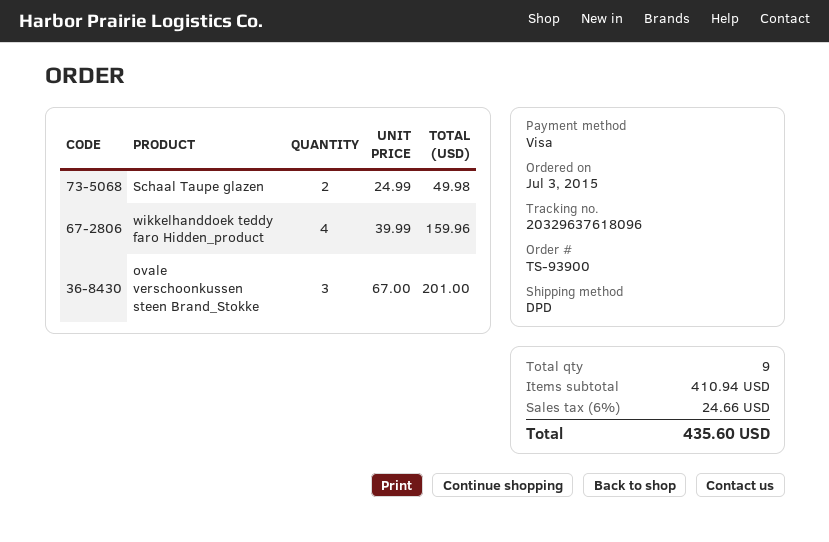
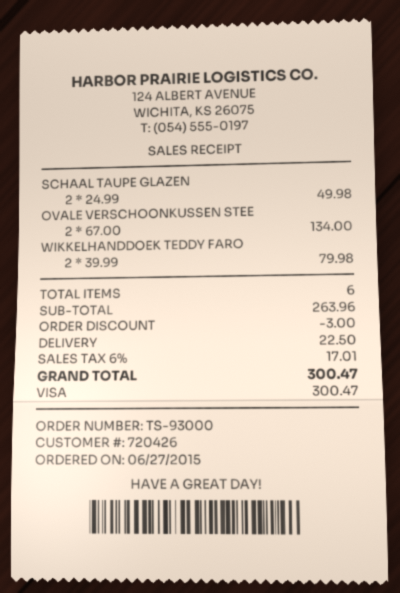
order number: TS-93900 -> TS-93000
order date: 2015-07-03 -> 2015-06-27
wikkelhanddoek teddy faro Hidden_product: 4 x 39.99 = 159.96 -> 2 x 39.99 = 79.98
ovale verschoonkussen steen Brand_Stokke: 3 x 67.00 = 201.00 -> 2 x 67.00 = 134.00
total quantity: 9 -> 6
subtotal: 410.94 -> 263.96
discount: none -> 3.00
shipping: none -> 22.50
tax: 6% = 24.66 -> 6% = 17.01
total: 435.60 -> 300.47

